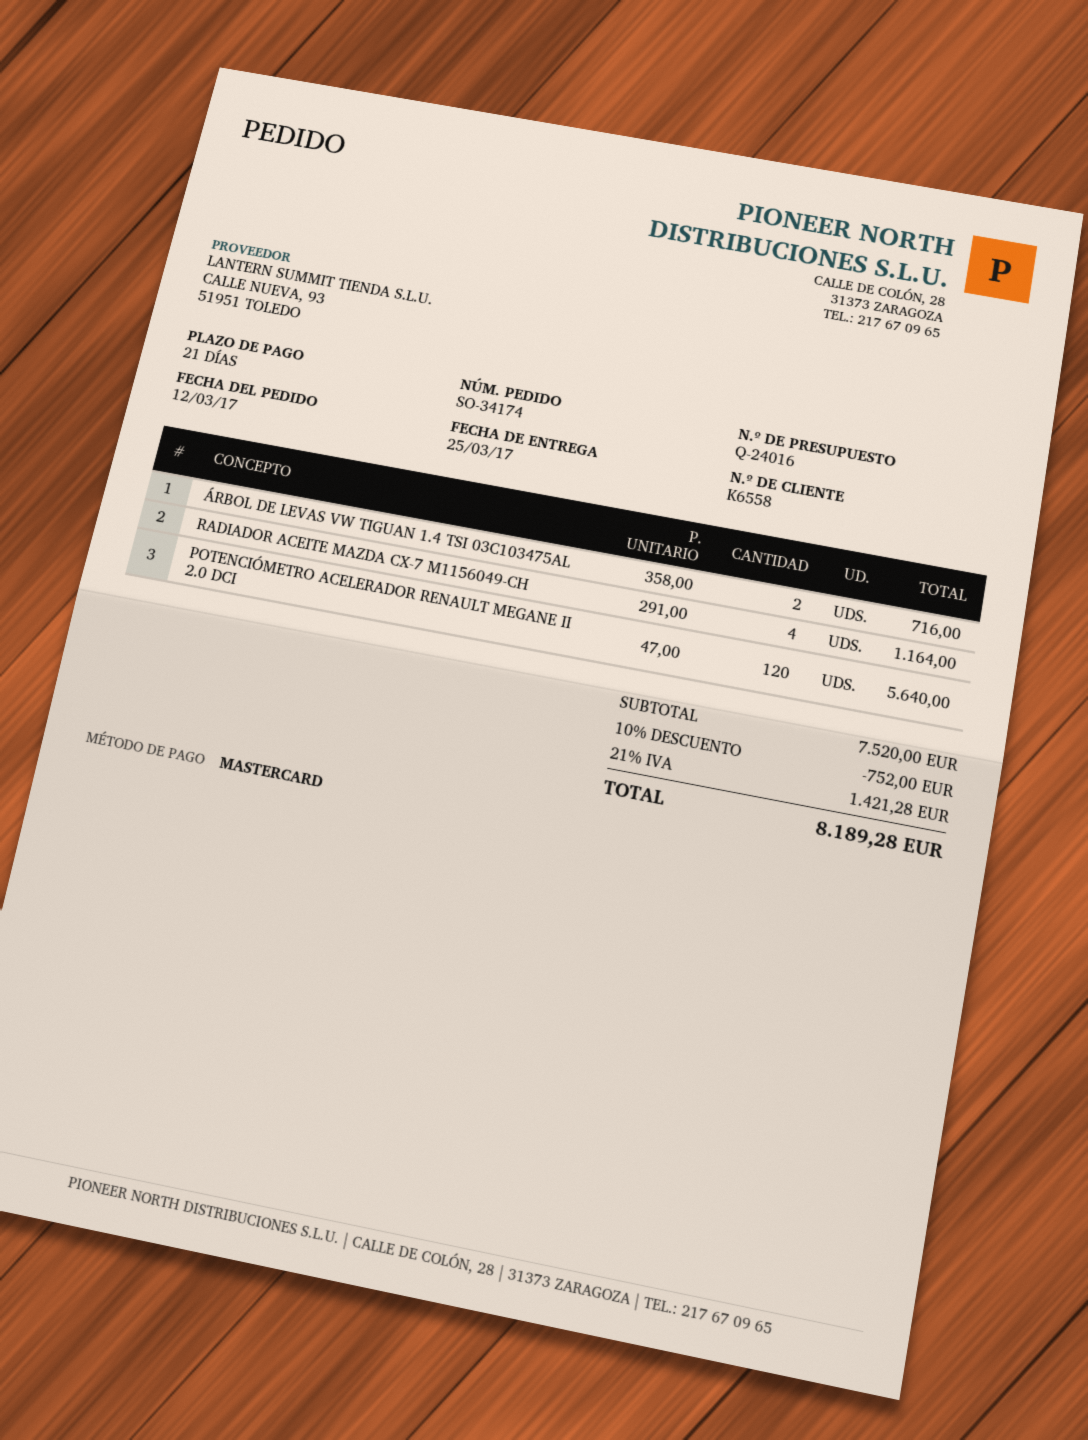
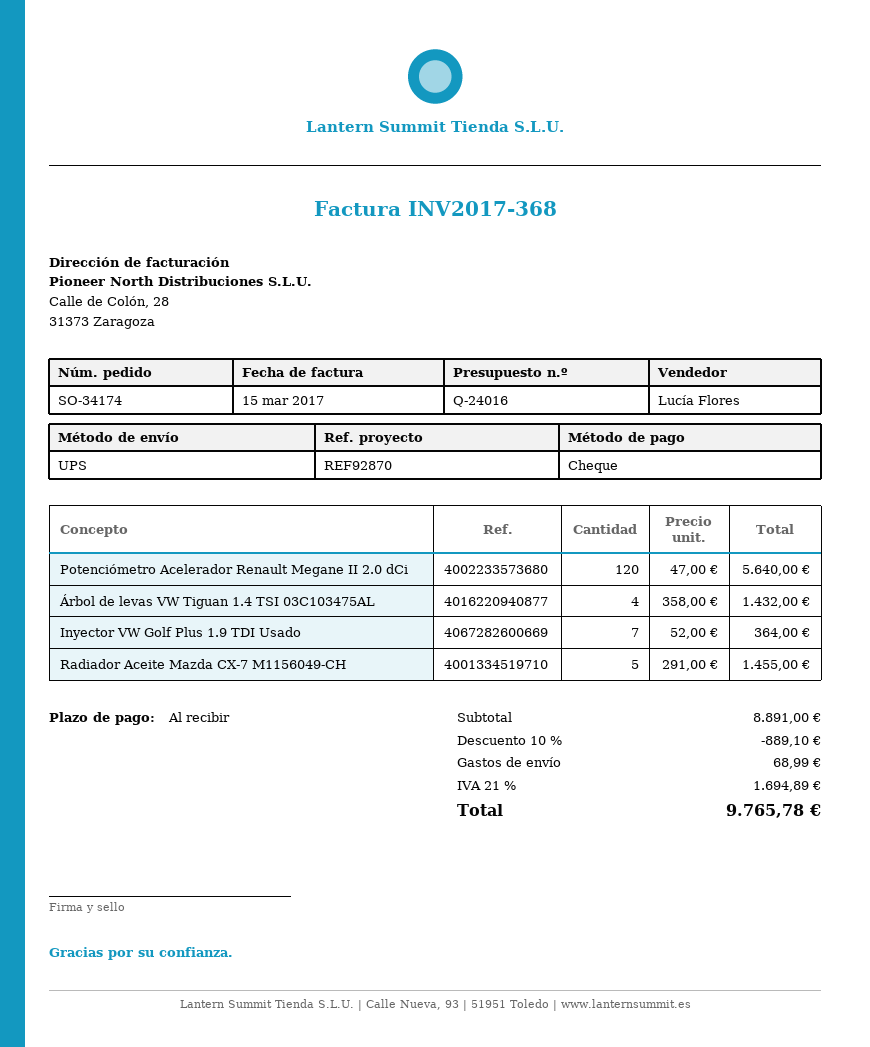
payment terms: 21 days -> on receipt
payment method: Mastercard -> cheque
ÁRBOL DE LEVAS VW TIGUAN 1.4 TSI 03C103475AL: 2 x 358.00 = 716.00 -> 4 x 358.00 = 1432.00
RADIADOR ACEITE MAZDA CX-7 M1156049-CH: 4 x 291.00 = 1164.00 -> 5 x 291.00 = 1455.00
Inyector VW Golf Plus 1.9 TDI Usado: none -> 7 x 52.00 = 364.00
subtotal: 7520.00 -> 8891.00
discount: 10% = 752.00 -> 10% = 889.10
shipping: none -> 68.99
tax: 21% = 1421.28 -> 21% = 1694.89
total: 8189.28 -> 9765.78

